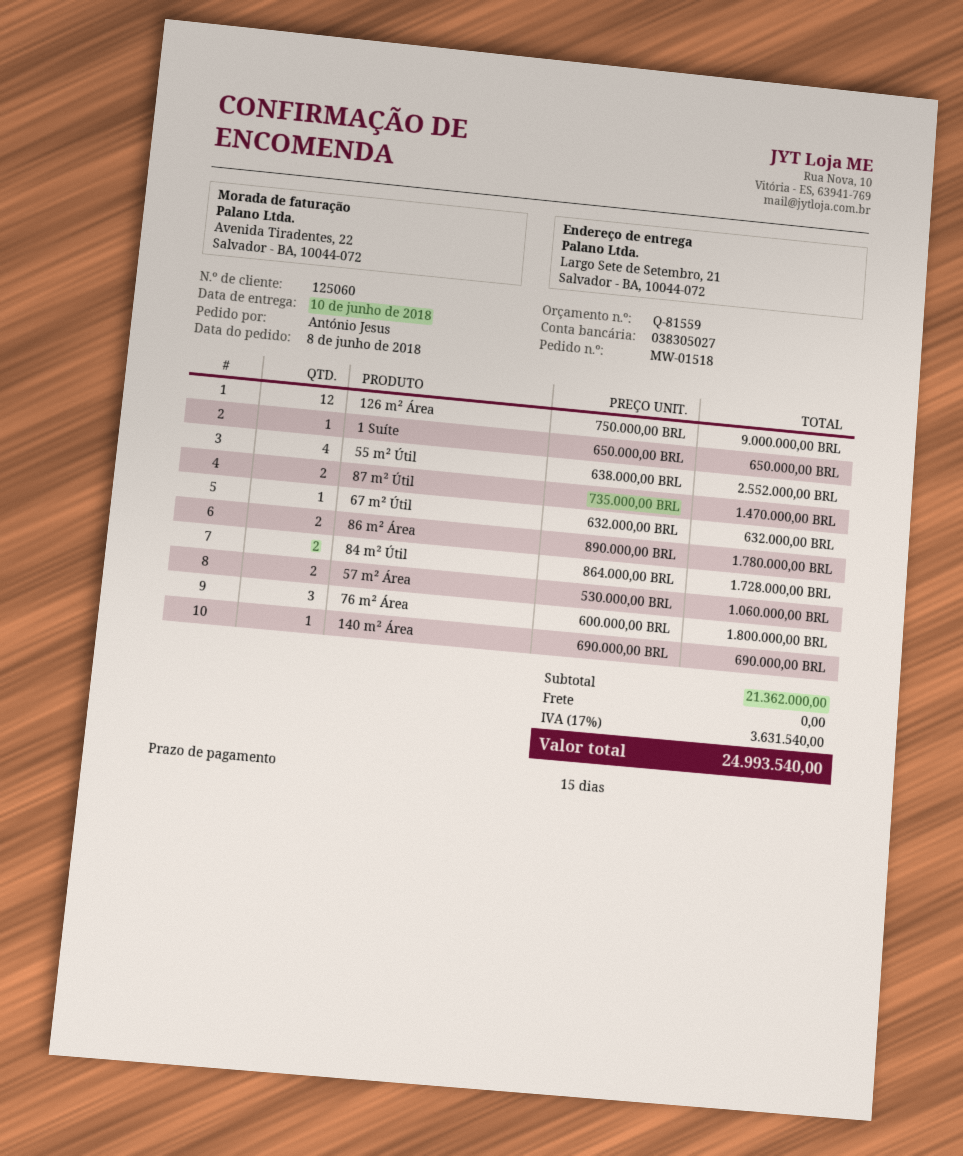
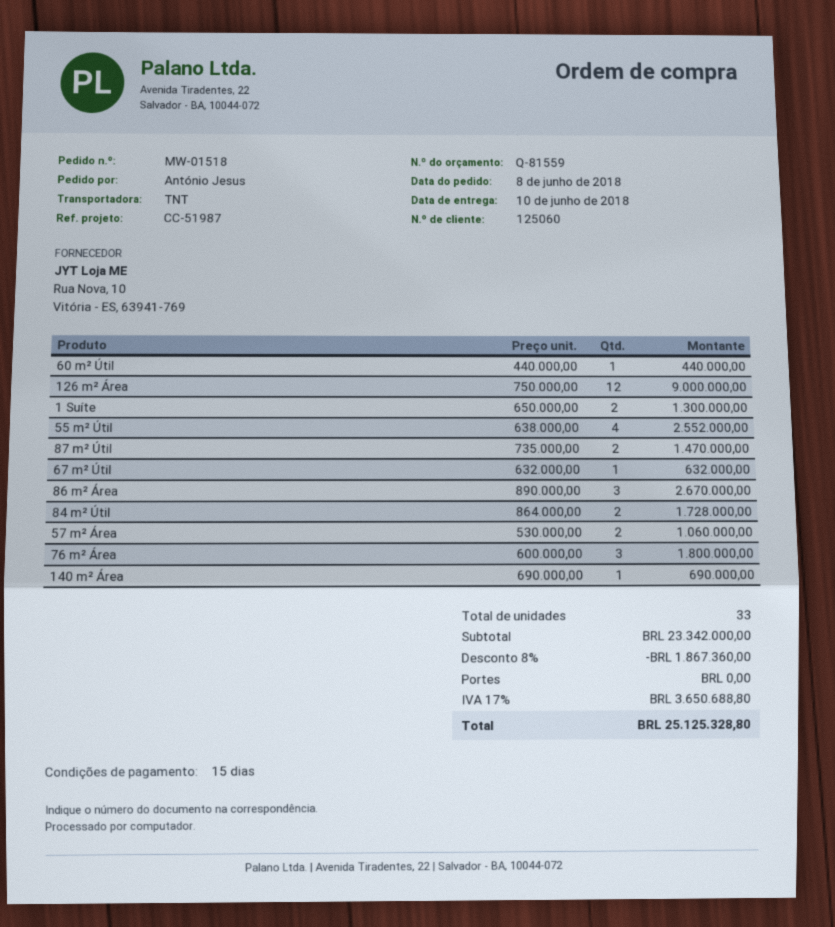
1 Suíte: 1 x 650000.00 = 650000.00 -> 2 x 650000.00 = 1300000.00
86 m² Área: 2 x 890000.00 = 1780000.00 -> 3 x 890000.00 = 2670000.00
60 m² Útil: none -> 1 x 440000.00 = 440000.00
subtotal: 21362000.00 -> 23342000.00
discount: none -> 8% = 1867360.00
tax: 17% = 3631540.00 -> 17% = 3650688.80
total: 24993540.00 -> 25125328.80

